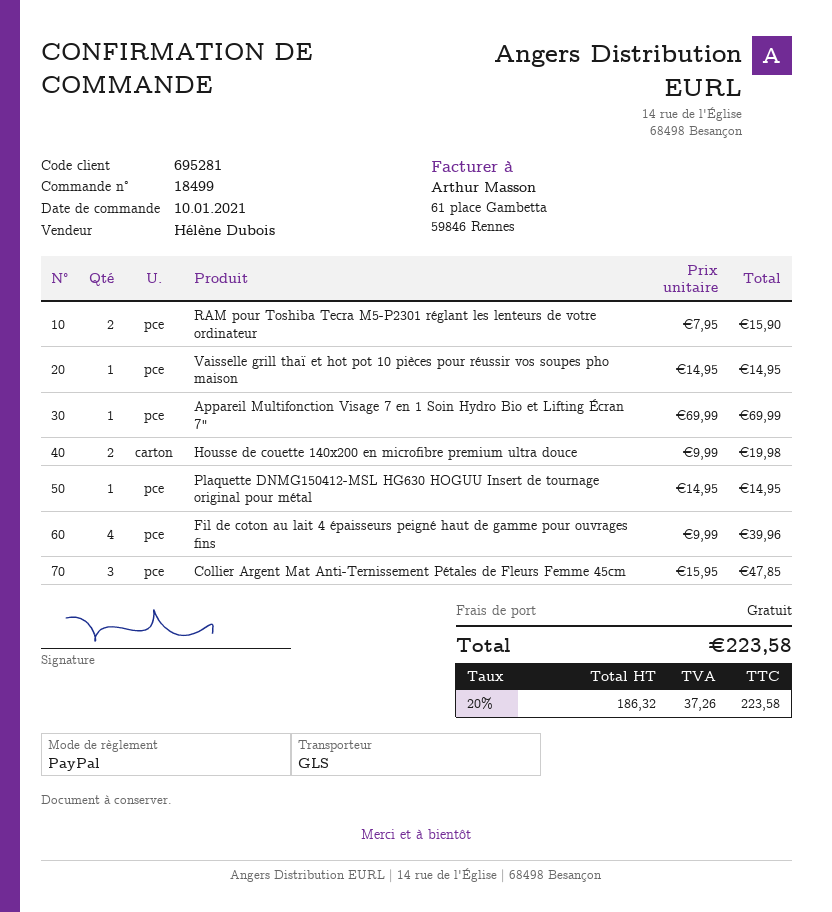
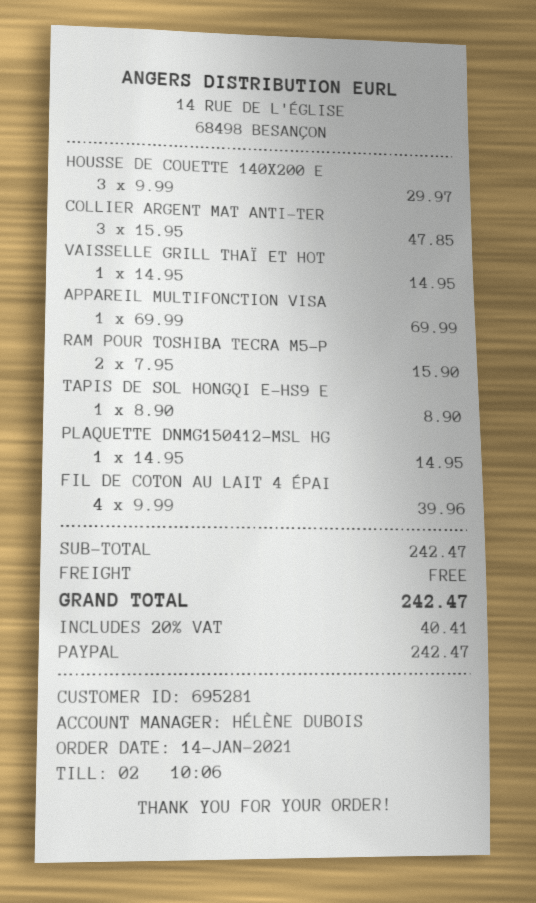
order date: 2021-01-10 -> 2021-01-14
Housse de couette 140x200 en microfibre premium ultra douce: 2 x 9.99 = 19.98 -> 3 x 9.99 = 29.97
TAPIS DE SOL HONGQI E-HS9 E: none -> 1 x 8.90 = 8.90
tax: 20% = 37.26 -> 20% = 40.41
total: 223.58 -> 242.47

